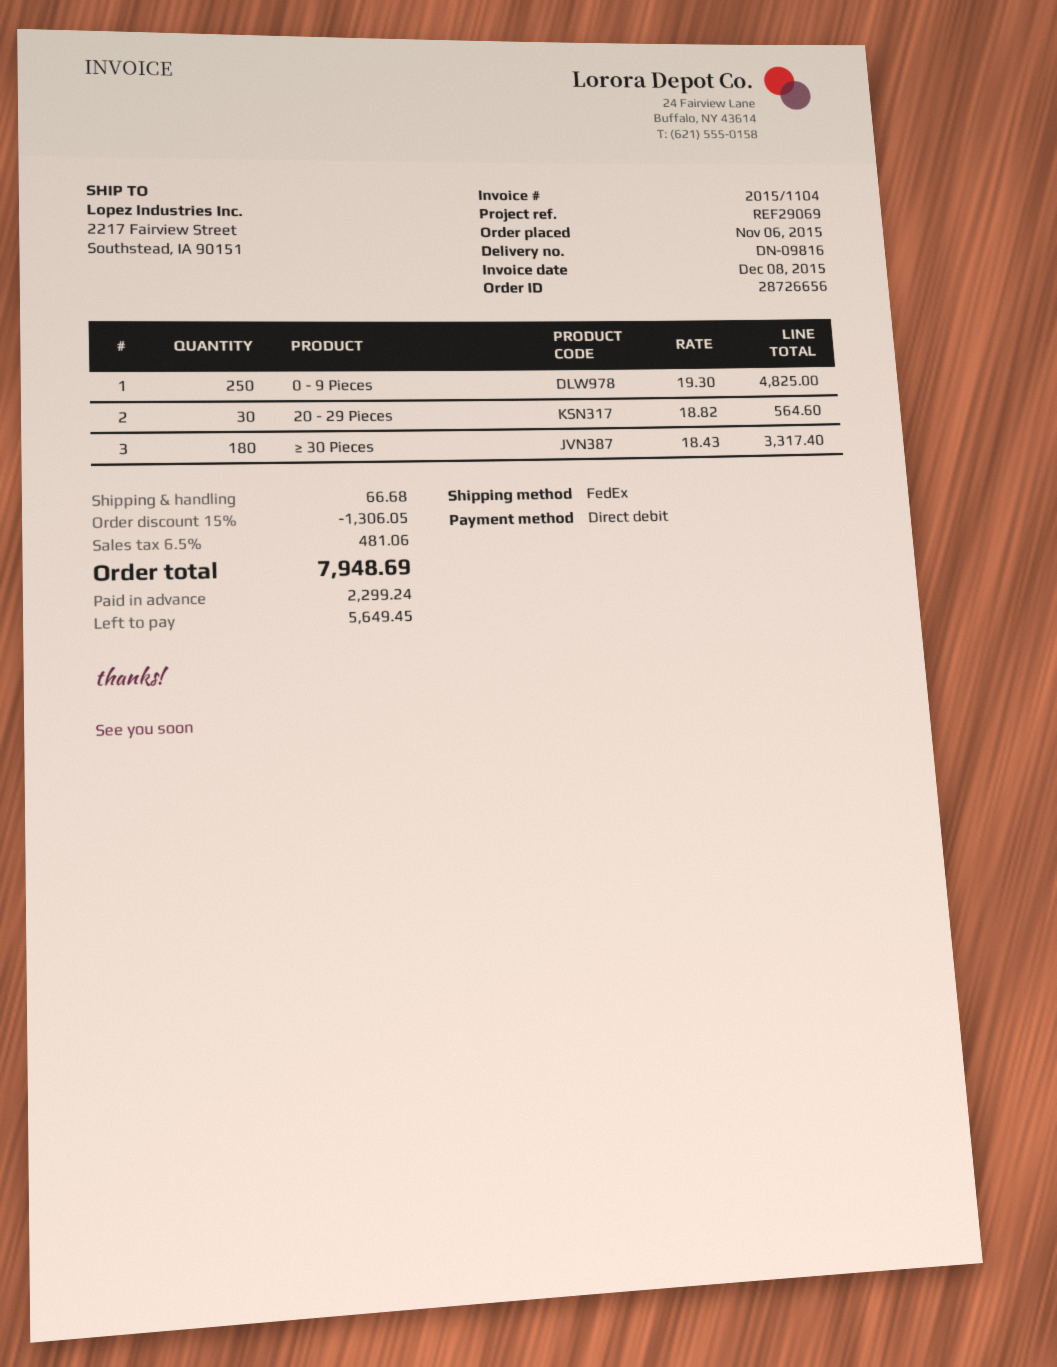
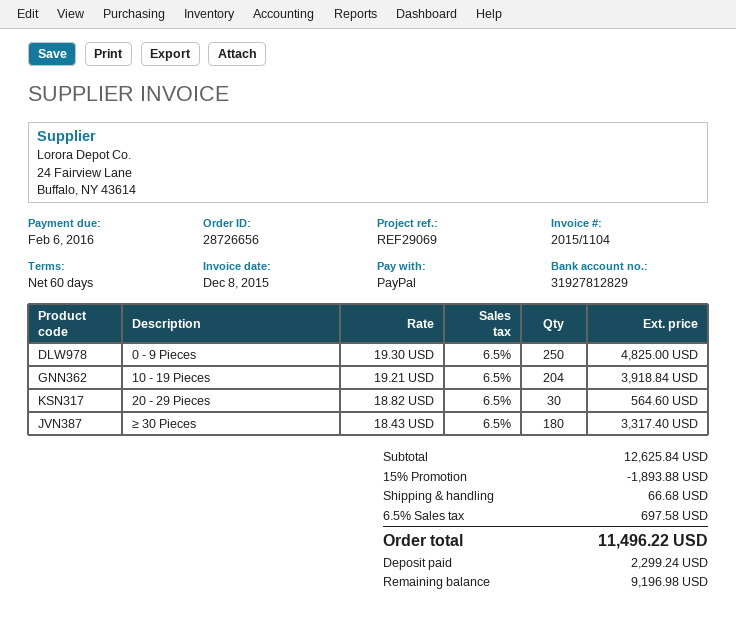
payment method: direct debit -> PayPal
10 - 19 Pieces: none -> 204 x 19.21 = 3918.84
discount: 15% = 1306.05 -> 15% = 1893.88
tax: 6.5% = 481.06 -> 6.5% = 697.58
total: 7948.69 -> 11496.22
balance: 5649.45 -> 9196.98

